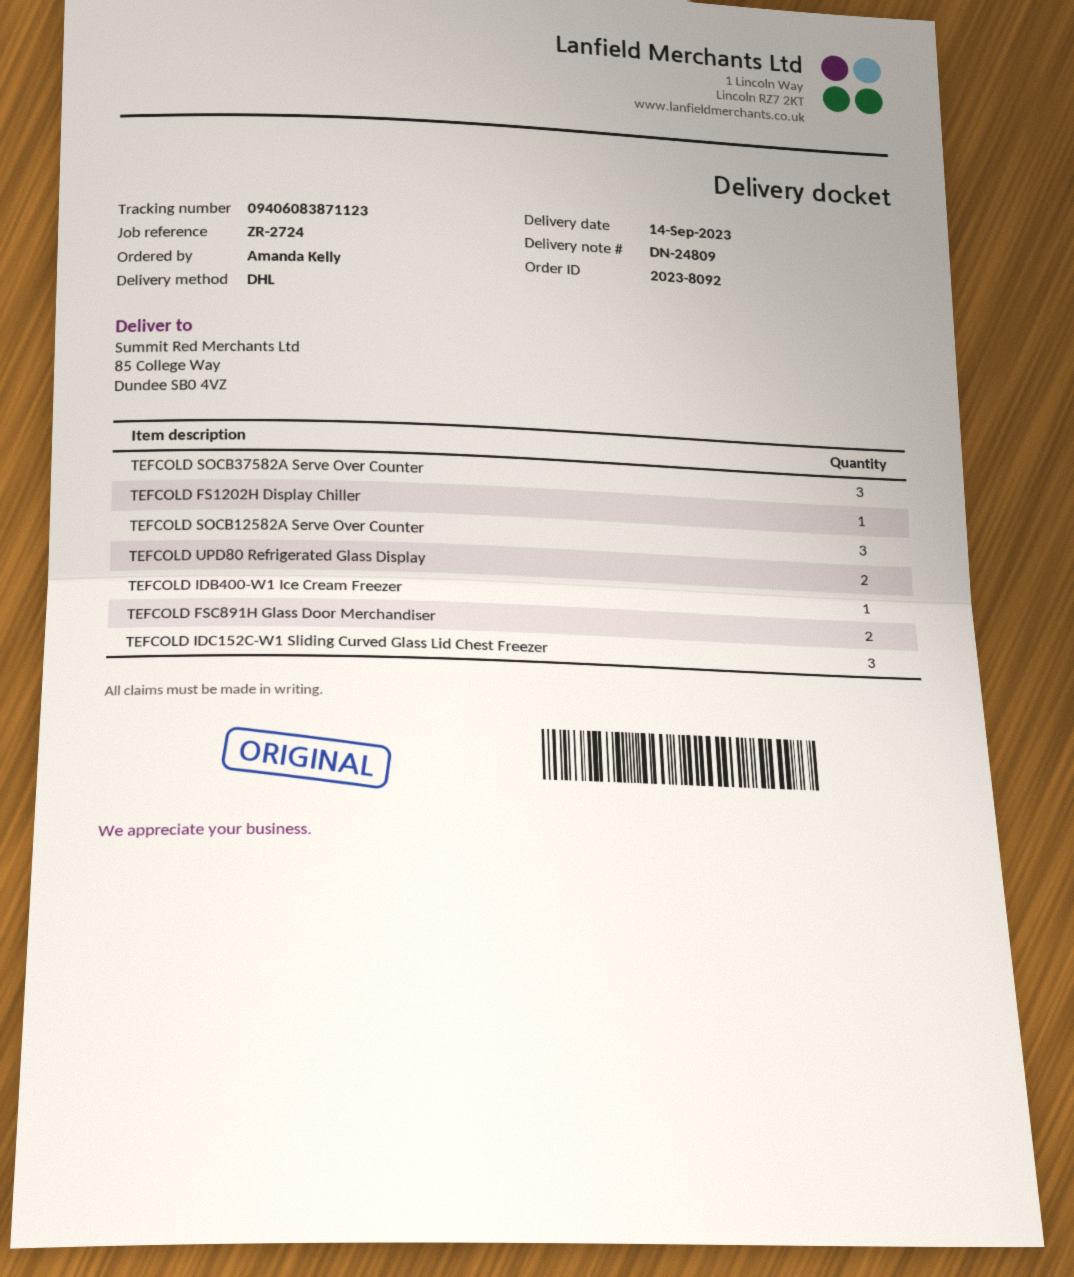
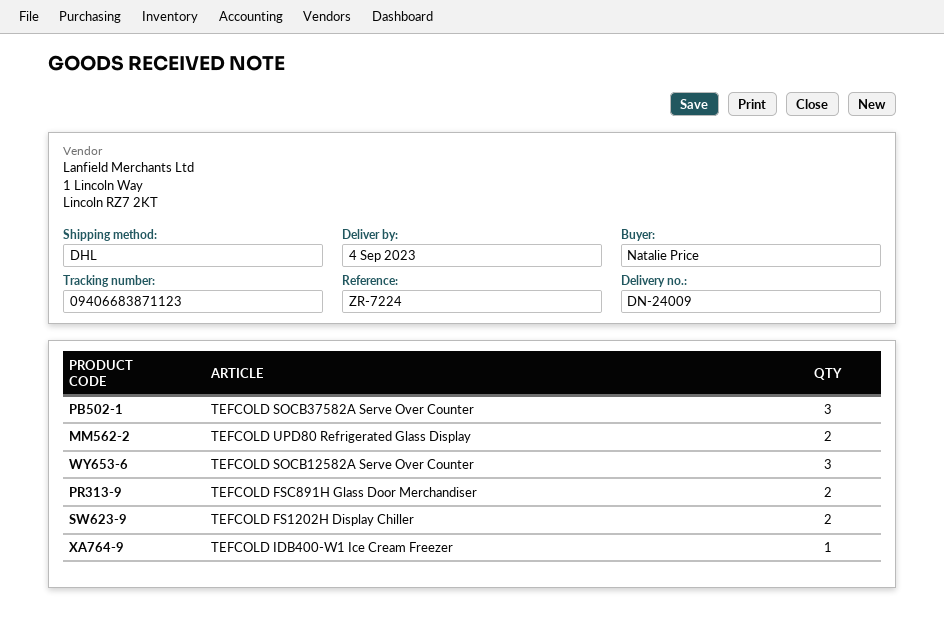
delivery note number: DN-24809 -> DN-24009
delivery date: 2023-09-14 -> 2023-09-04
reference: ZR-2724 -> ZR-7224
ordered by: Amanda Kelly -> Natalie Price
tracking number: 09406083871123 -> 09406683871123
TEFCOLD FS1202H Display Chiller: 1 -> 2
TEFCOLD IDC152C-W1 Sliding Curved Glass Lid Chest Freezer: 3 -> none

